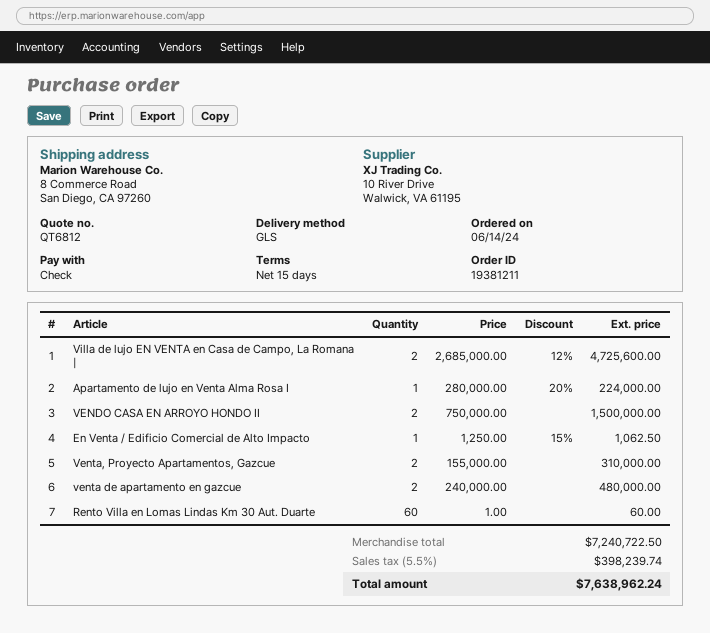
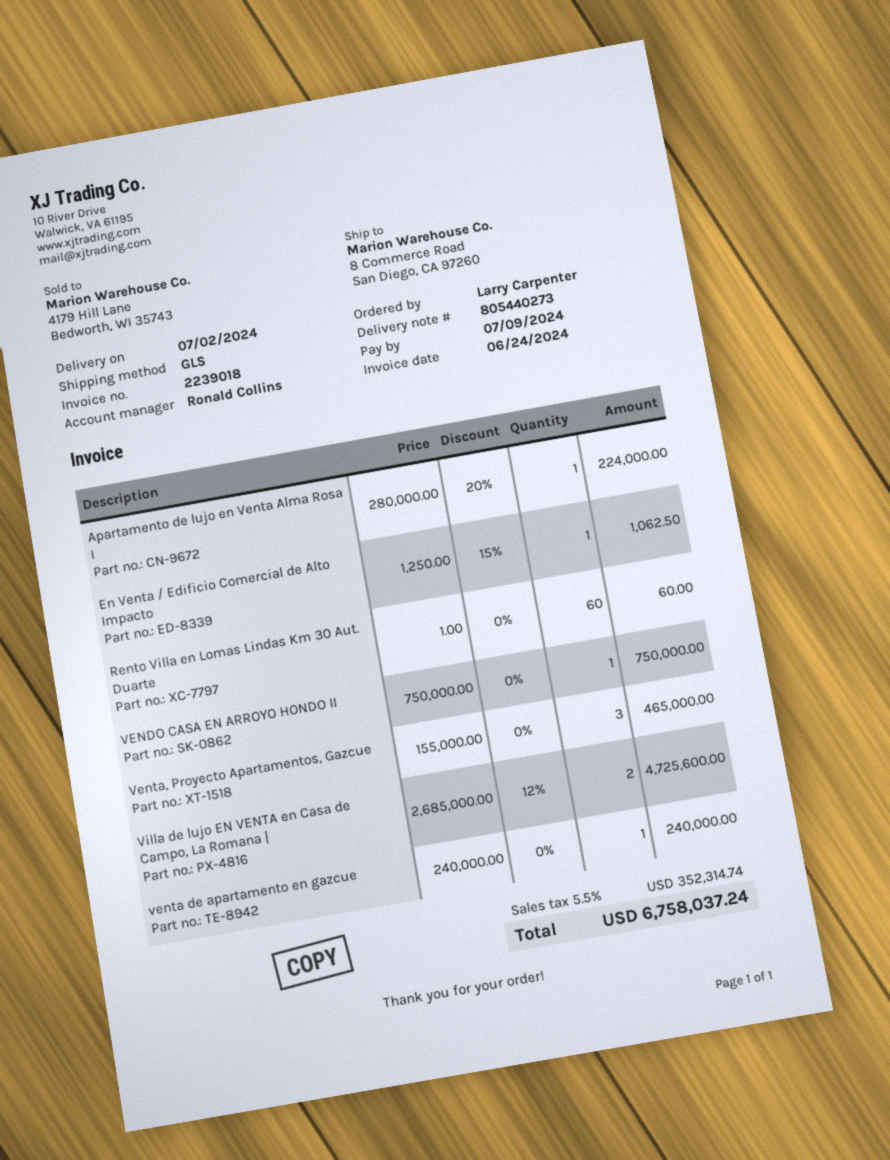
VENDO CASA EN ARROYO HONDO II: 2 x 750000.00 = 1500000.00 -> 1 x 750000.00 = 750000.00
Venta, Proyecto Apartamentos, Gazcue: 2 x 155000.00 = 310000.00 -> 3 x 155000.00 = 465000.00
venta de apartamento en gazcue: 2 x 240000.00 = 480000.00 -> 1 x 240000.00 = 240000.00
tax: 5.5% = 398239.74 -> 5.5% = 352314.74
total: 7638962.24 -> 6758037.24

